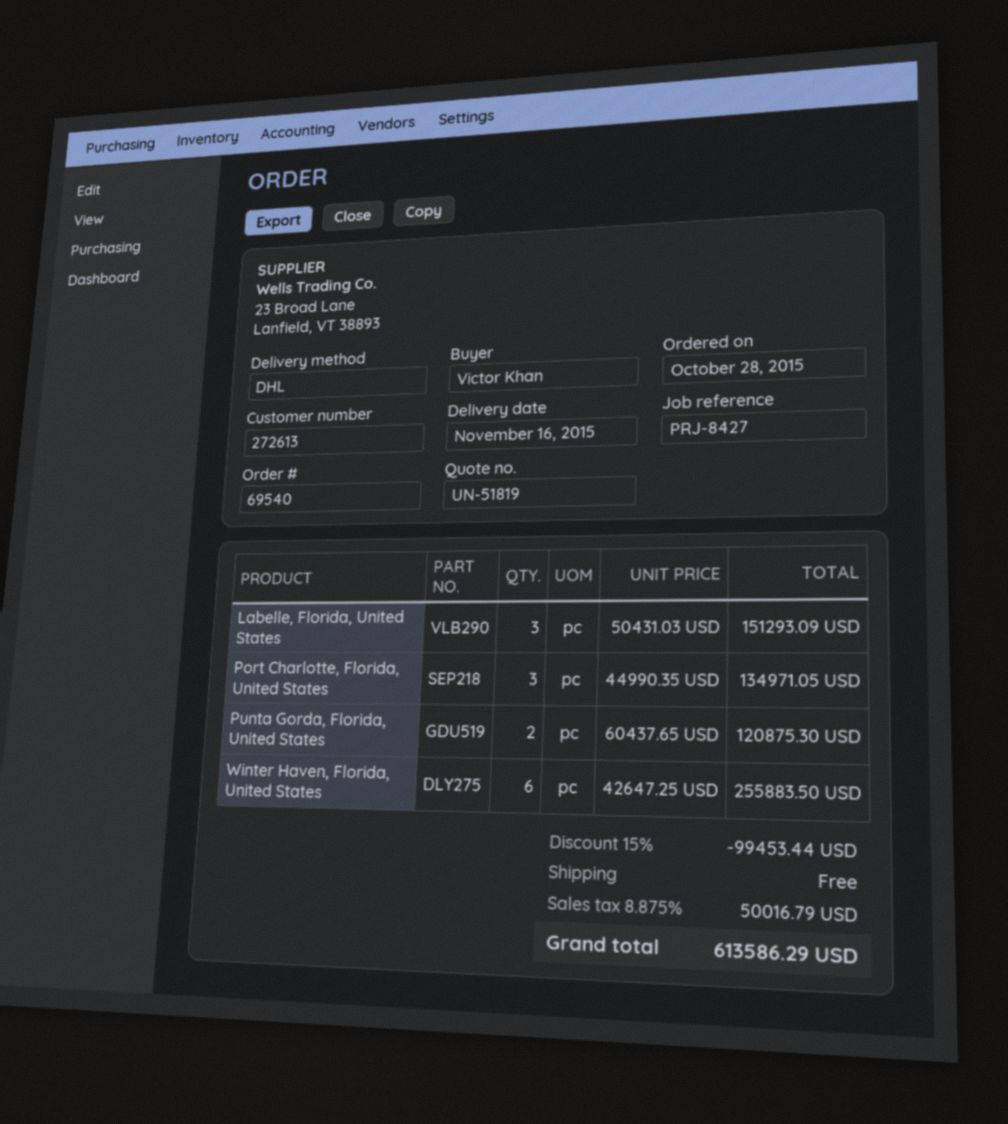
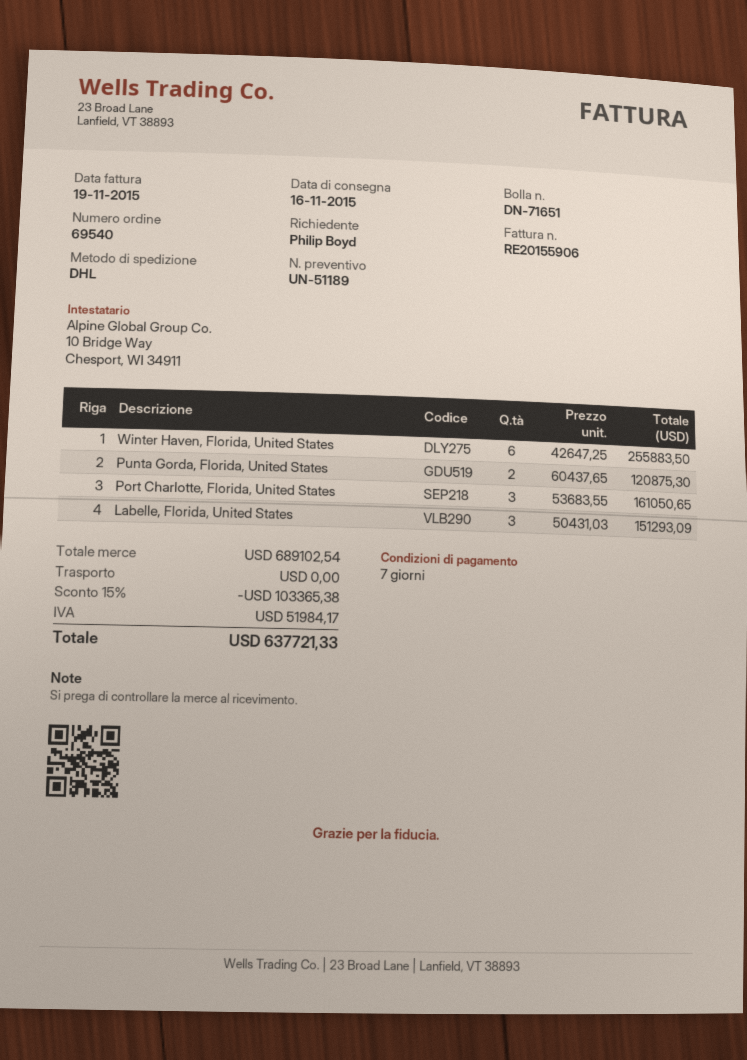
quote number: UN-51819 -> UN-51189
ordered by: Victor Khan -> Philip Boyd
Port Charlotte, Florida, United States: 3 x 44990.35 = 134971.05 -> 3 x 53683.55 = 161050.65
discount: 15% = 99453.44 -> 15% = 103365.38
tax: 50016.79 -> 51984.17
total: 613586.29 -> 637721.33

